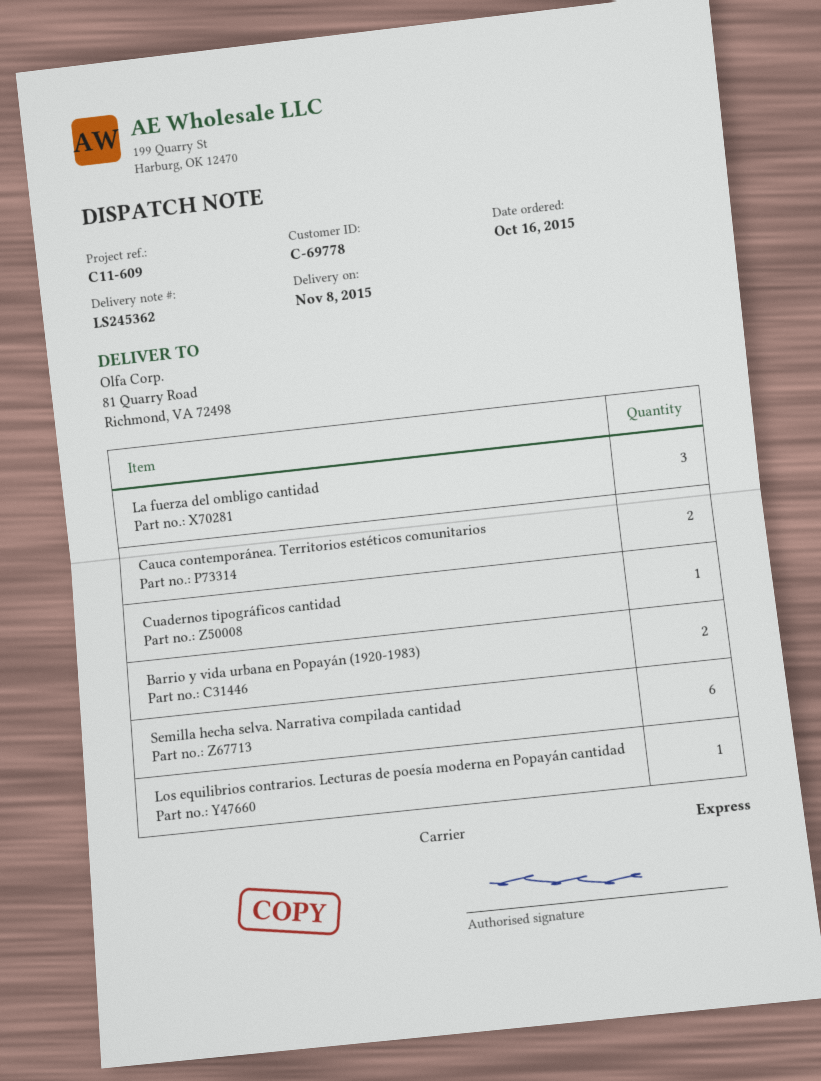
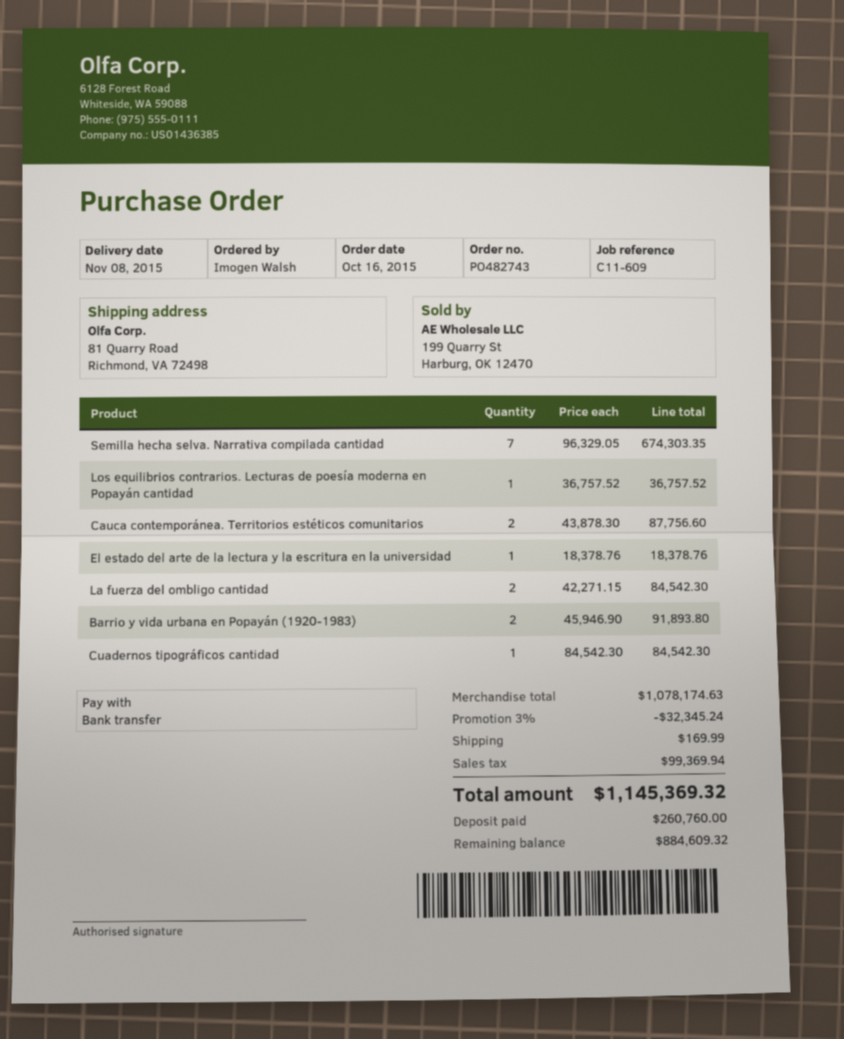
La fuerza del ombligo cantidad: 3 -> 2
Semilla hecha selva. Narrativa compilada cantidad: 6 -> 7
El estado del arte de la lectura y la escritura en la universidad: none -> 1

